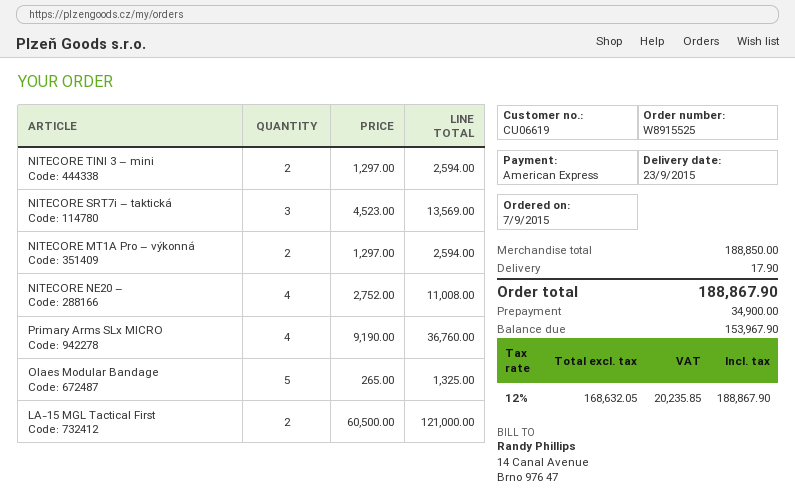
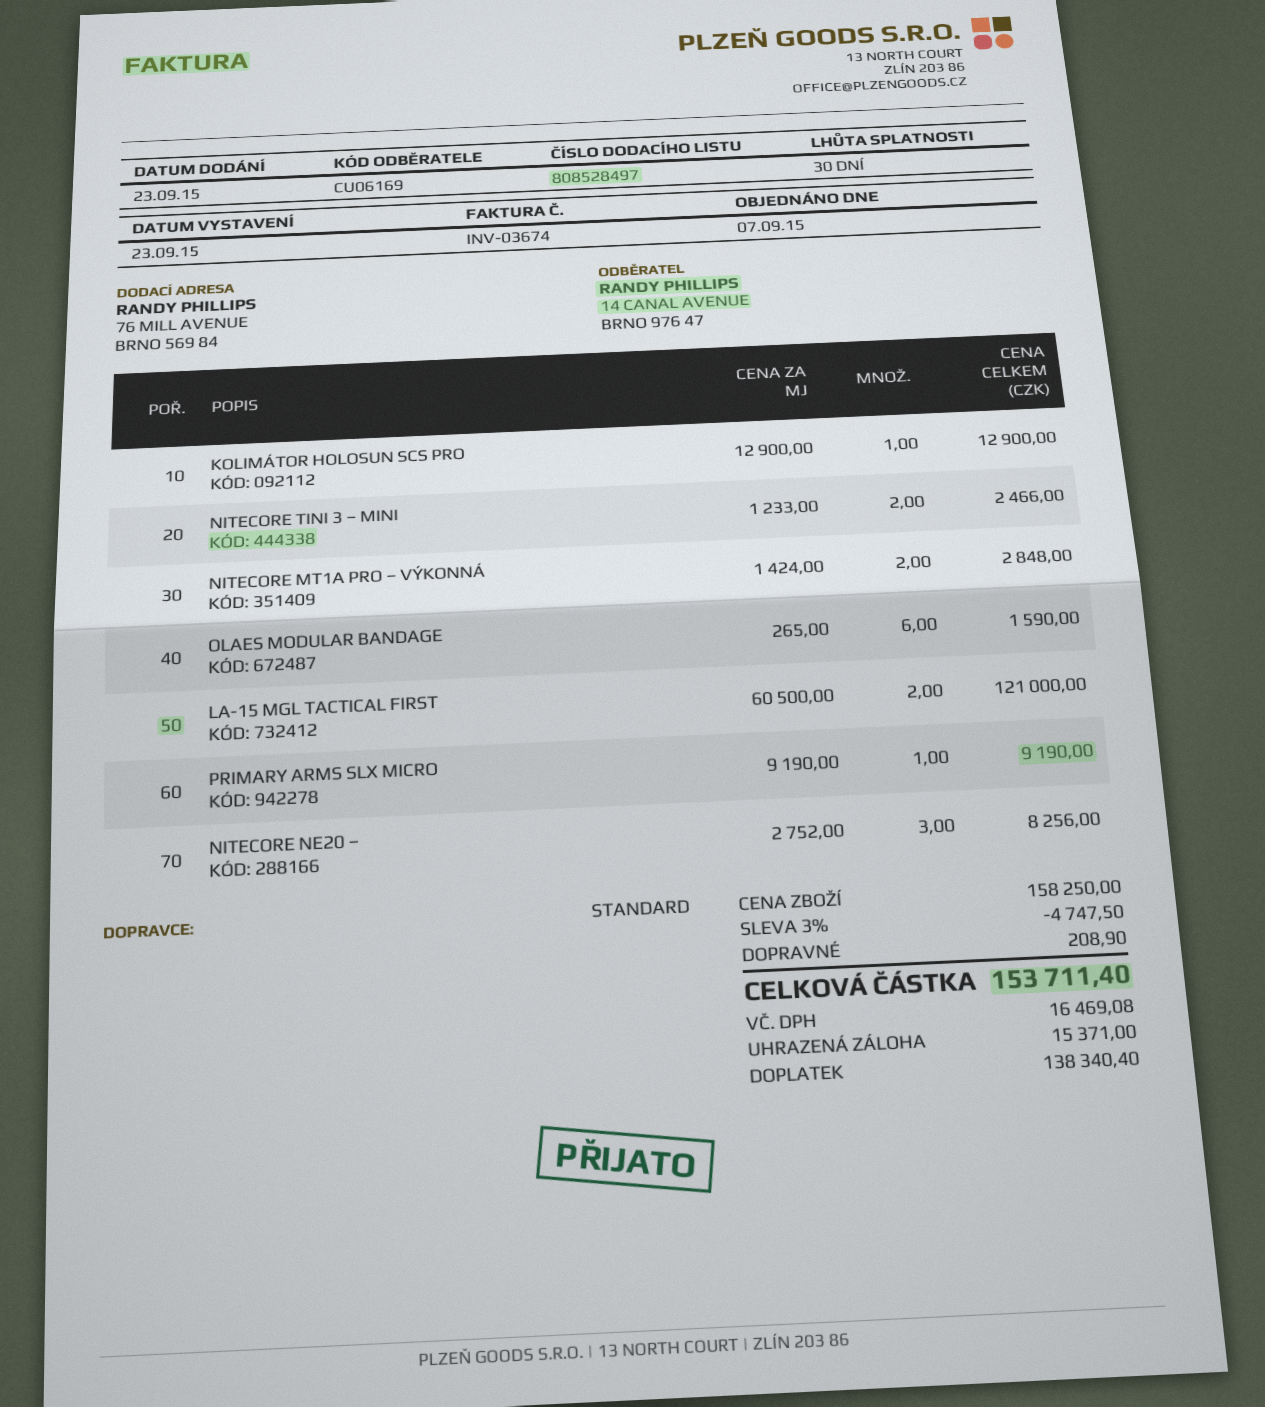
customer number: CU06619 -> CU06169
NITECORE TINI 3 – mini: 2 x 1297.00 = 2594.00 -> 2 x 1233.00 = 2466.00
NITECORE SRT7i – taktická: 3 x 4523.00 = 13569.00 -> none
NITECORE MT1A Pro – výkonná: 2 x 1297.00 = 2594.00 -> 2 x 1424.00 = 2848.00
NITECORE NE20 –: 4 x 2752.00 = 11008.00 -> 3 x 2752.00 = 8256.00
Primary Arms SLx MICRO: 4 x 9190.00 = 36760.00 -> 1 x 9190.00 = 9190.00
Olaes Modular Bandage: 5 x 265.00 = 1325.00 -> 6 x 265.00 = 1590.00
KOLIMÁTOR HOLOSUN SCS PRO: none -> 1 x 12900.00 = 12900.00
subtotal: 188850.00 -> 158250.00
discount: none -> 3% = 4747.50
shipping: 17.90 -> 208.90
tax: 20235.85 -> 16469.08
total: 188867.90 -> 153711.40
deposit: 34900.00 -> 15371.00
balance: 153967.90 -> 138340.40

